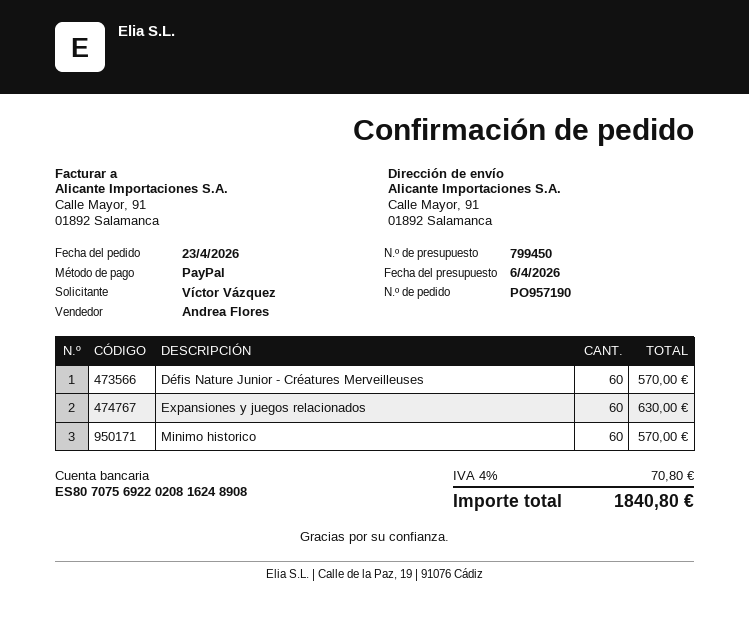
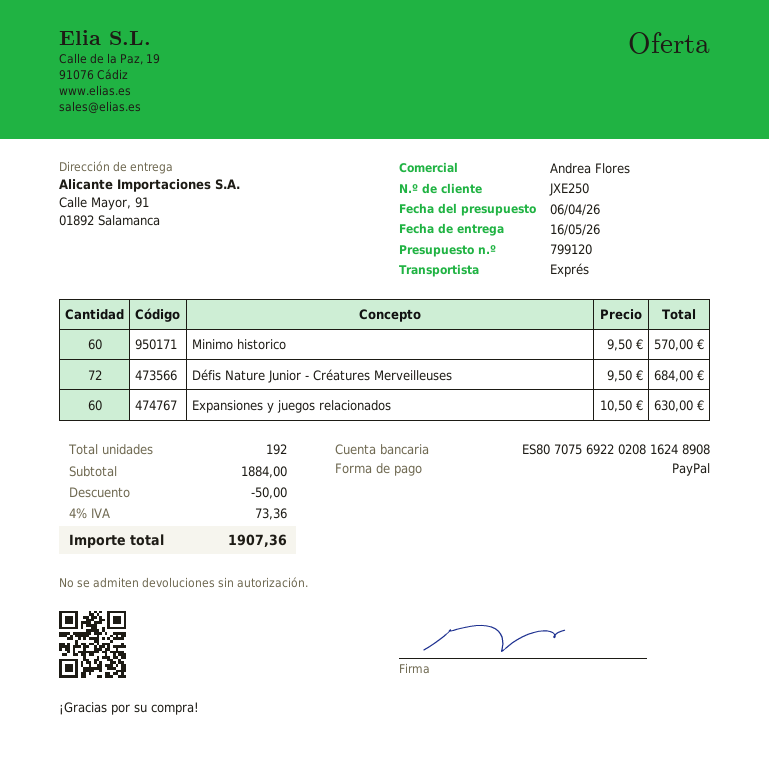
quote number: 799450 -> 799120
Défis Nature Junior - Créatures Merveilleuses: 60 for 570.00 -> 72 for 684.00
discount: none -> 50.00
tax: 4% = 70.80 -> 4% = 73.36
total: 1840.80 -> 1907.36

